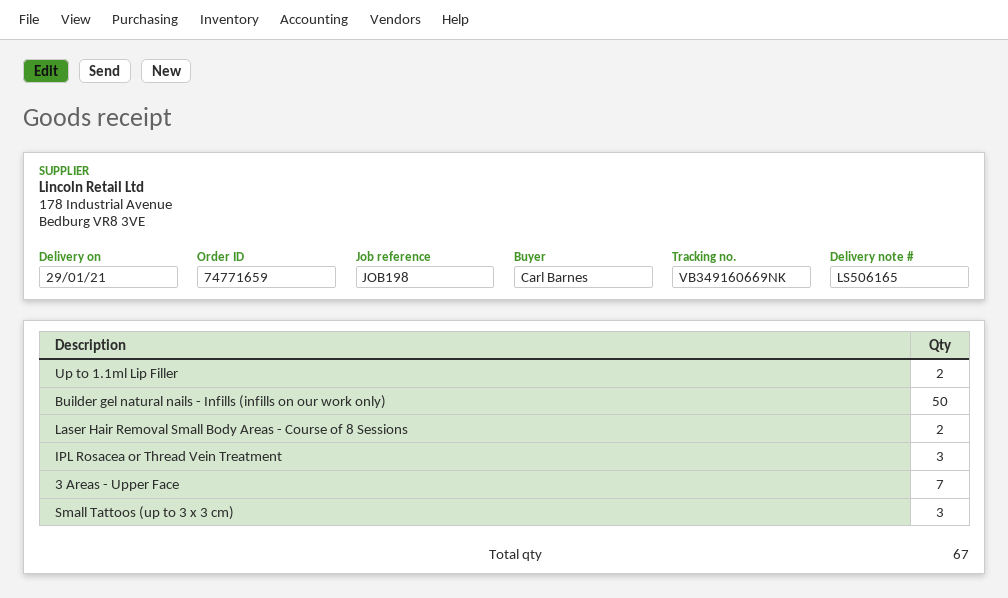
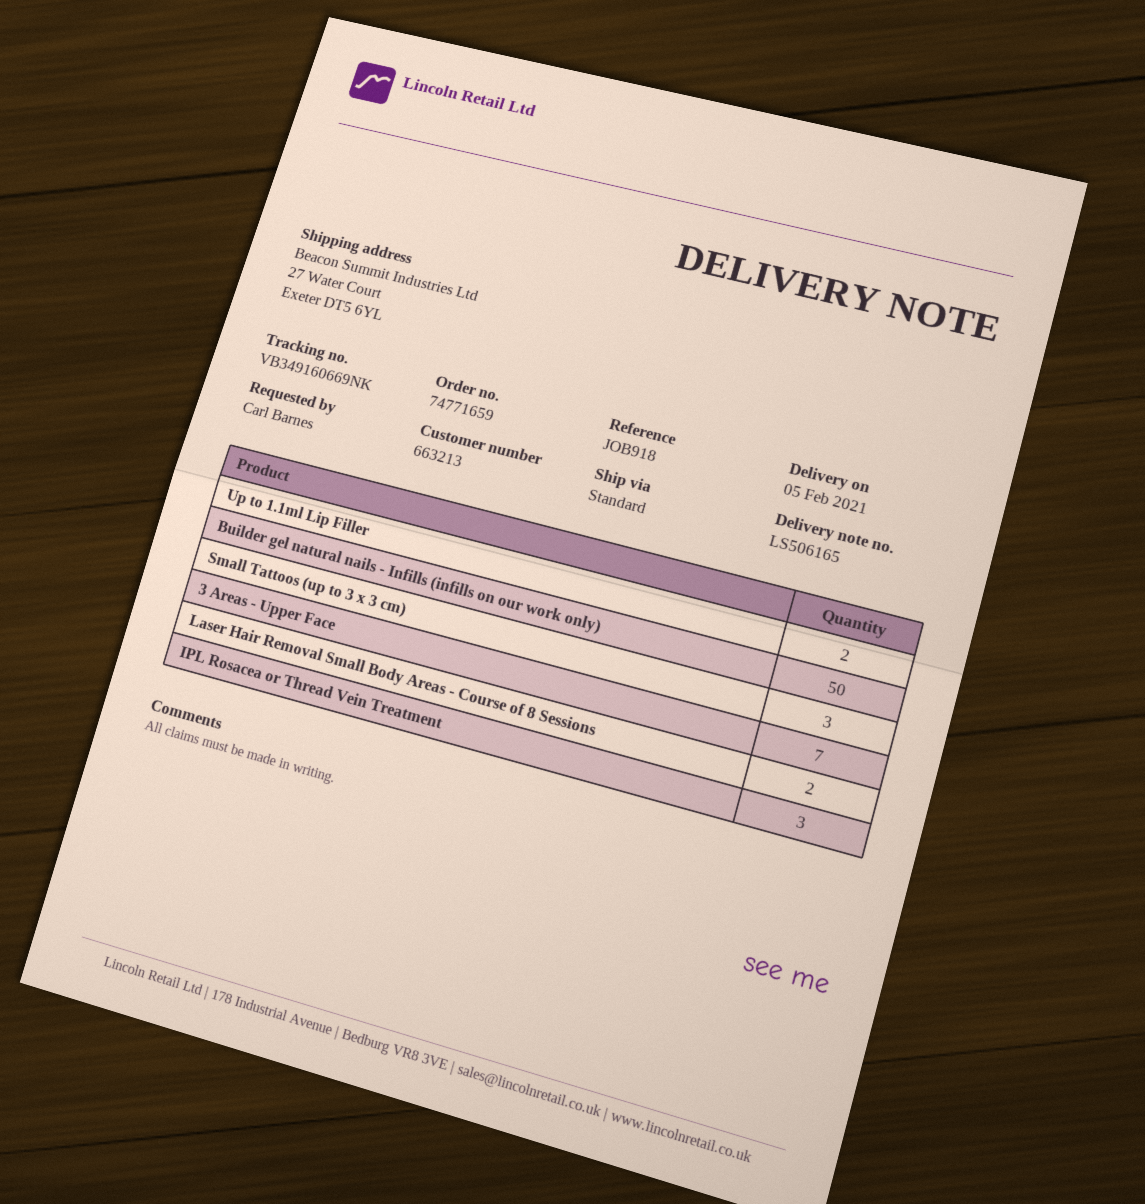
delivery date: 2021-01-29 -> 2021-02-05
reference: JOB198 -> JOB918

